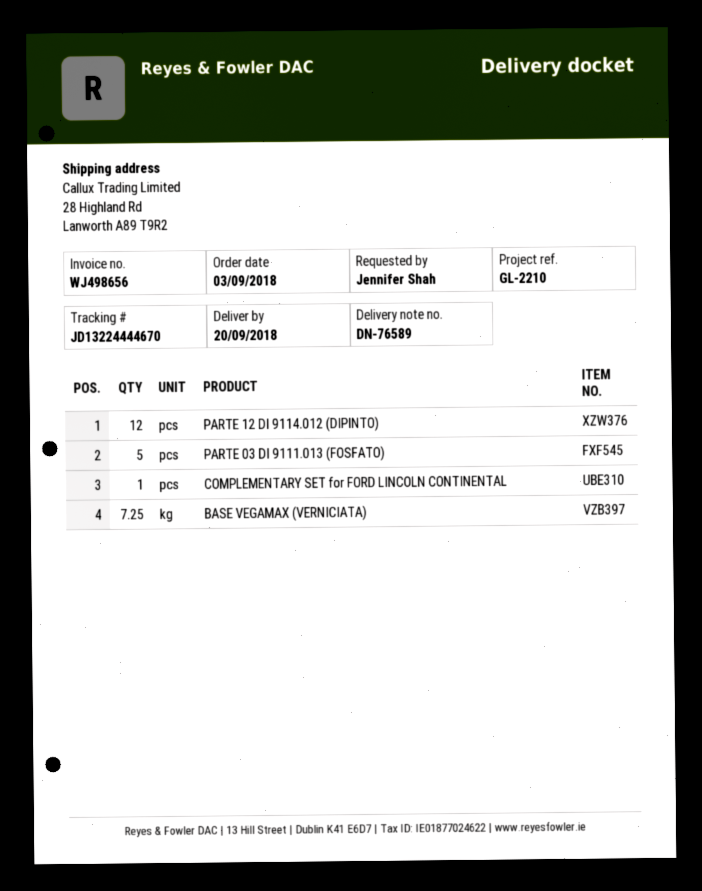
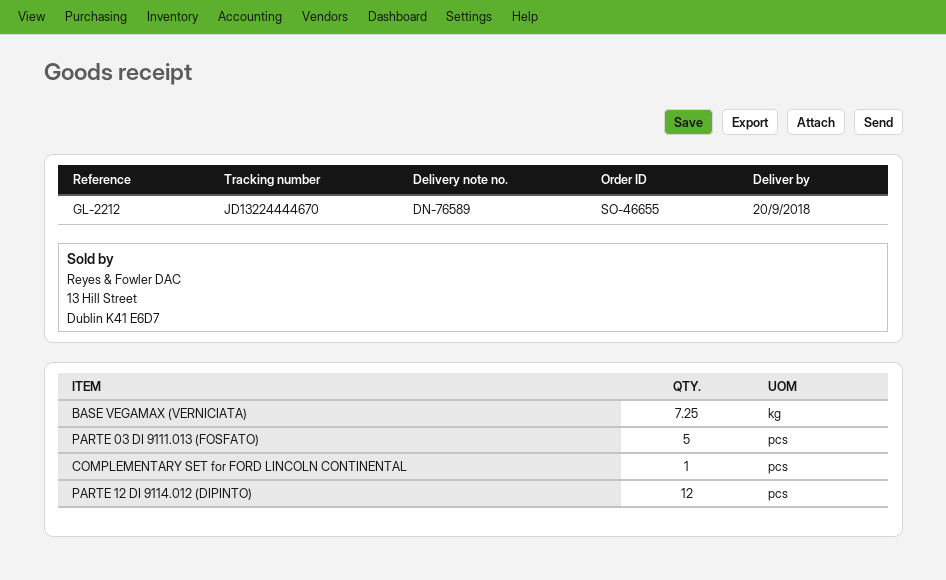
reference: GL-2210 -> GL-2212

